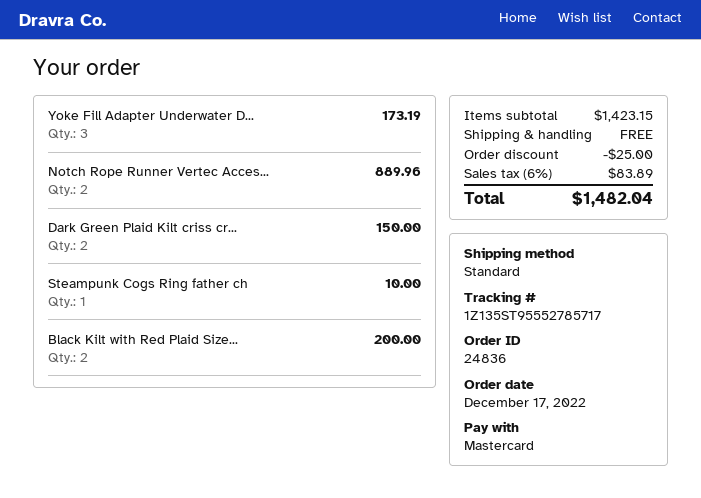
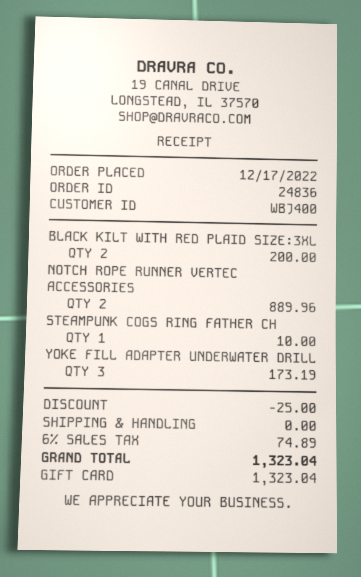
payment method: Mastercard -> gift card
Dark Green Plaid Kilt criss cr...: 2 for 150.00 -> none
tax: 6% = 83.89 -> 6% = 74.89
total: 1482.04 -> 1323.04

